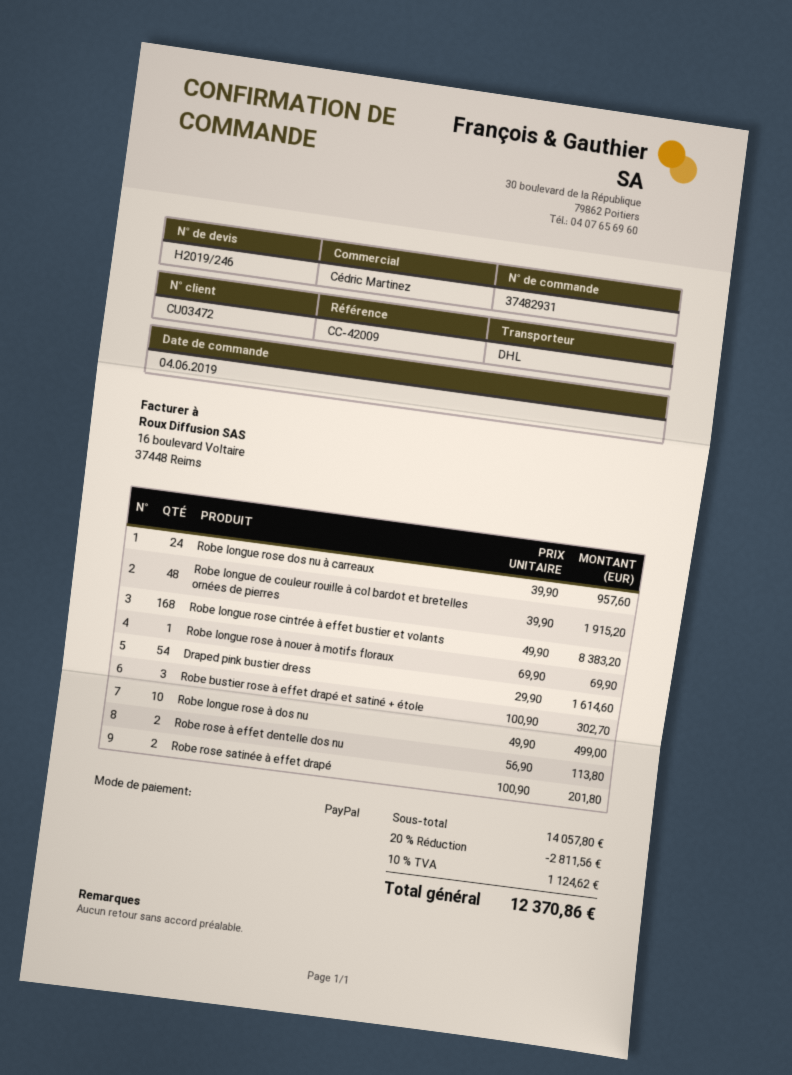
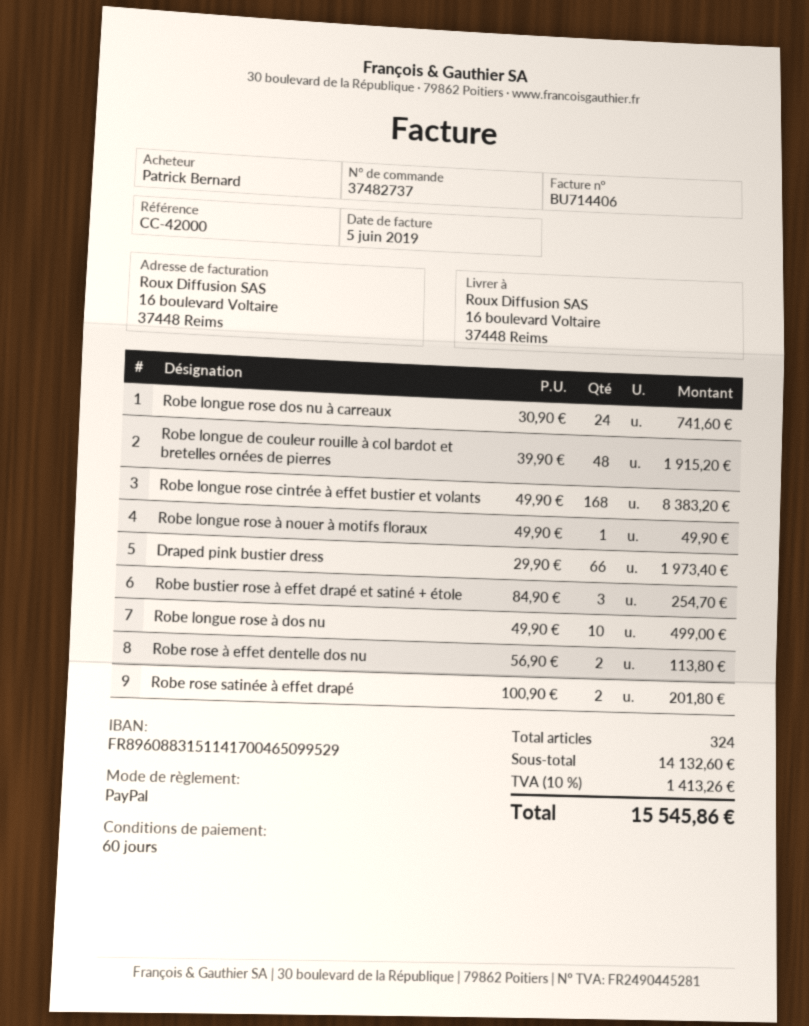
order number: 37482931 -> 37482737
reference: CC-42009 -> CC-42000
Robe longue rose dos nu à carreaux: 24 x 39.90 = 957.60 -> 24 x 30.90 = 741.60
Robe longue rose à nouer à motifs floraux: 1 x 69.90 = 69.90 -> 1 x 49.90 = 49.90
Draped pink bustier dress: 54 x 29.90 = 1614.60 -> 66 x 29.90 = 1973.40
Robe bustier rose à effet drapé et satiné + étole: 3 x 100.90 = 302.70 -> 3 x 84.90 = 254.70
subtotal: 14057.80 -> 14132.60
discount: 20% = 2811.56 -> none
tax: 10% = 1124.62 -> 10% = 1413.26
total: 12370.86 -> 15545.86

